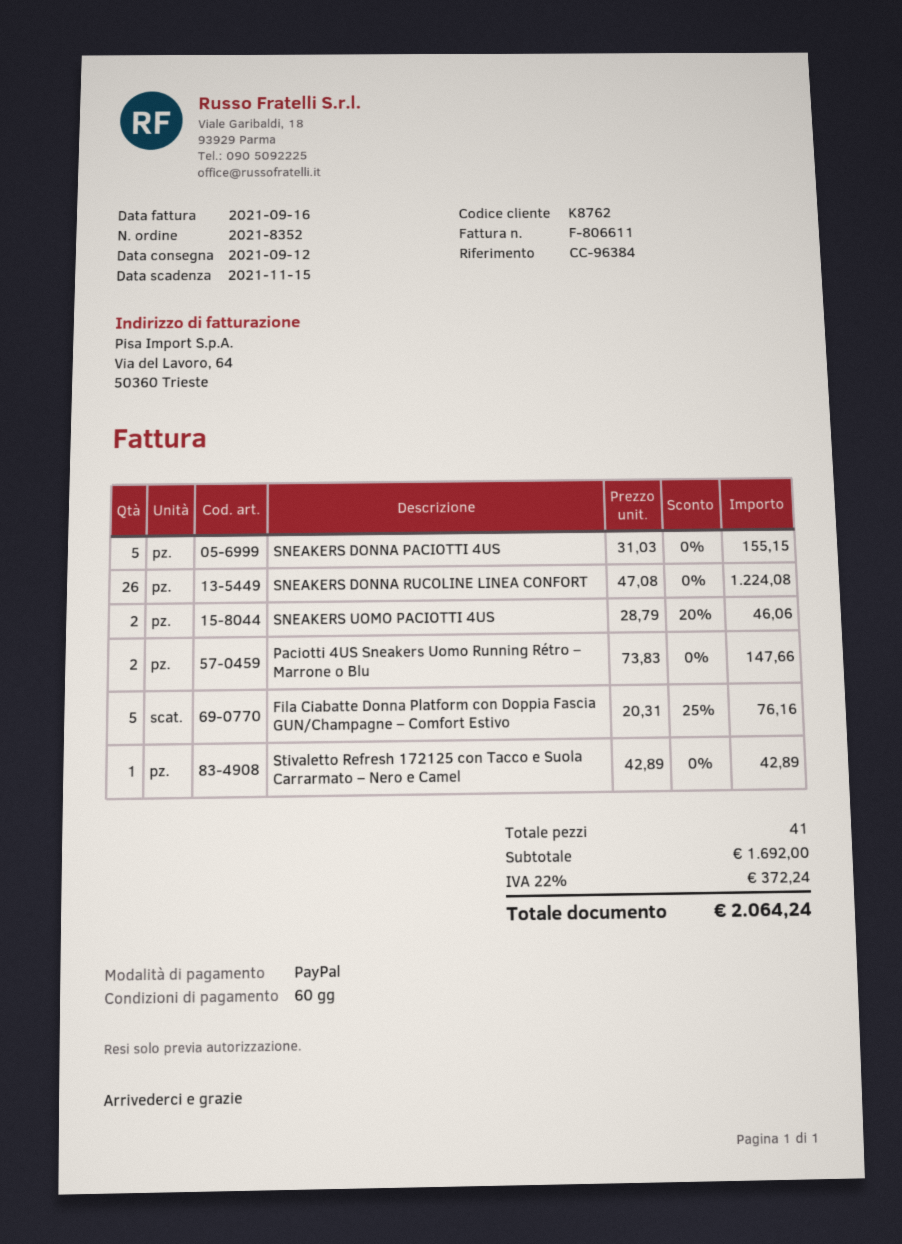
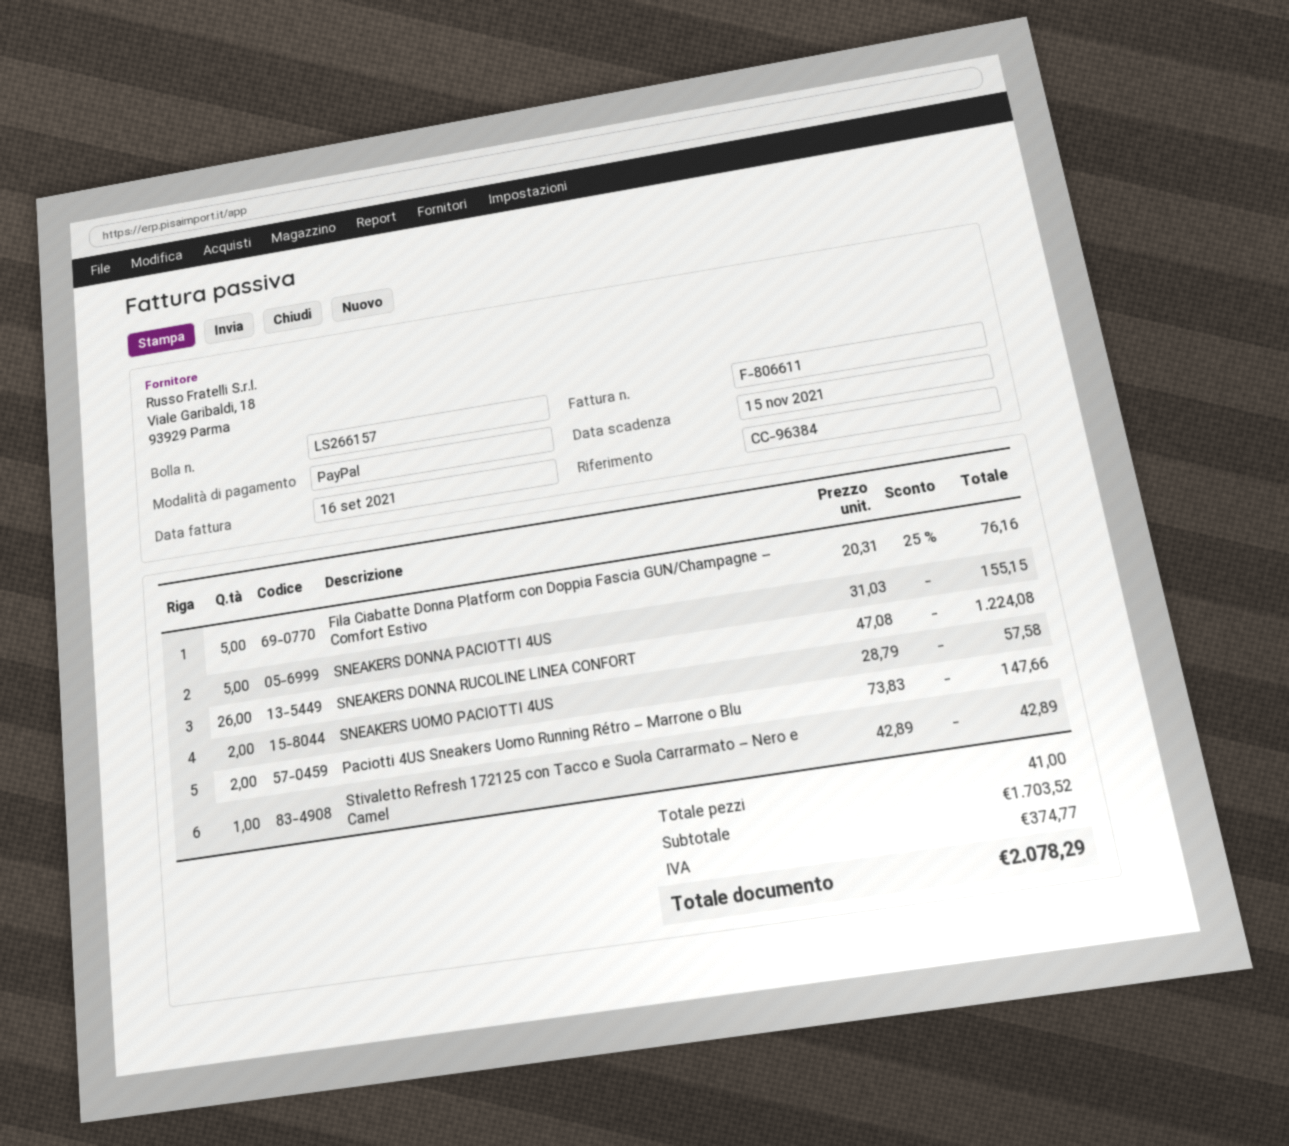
SNEAKERS UOMO PACIOTTI 4US: 2 x 28.79 - 20% = 46.06 -> 2 x 28.79 = 57.58
subtotal: 1692.00 -> 1703.52
tax: 372.24 -> 374.77
total: 2064.24 -> 2078.29

